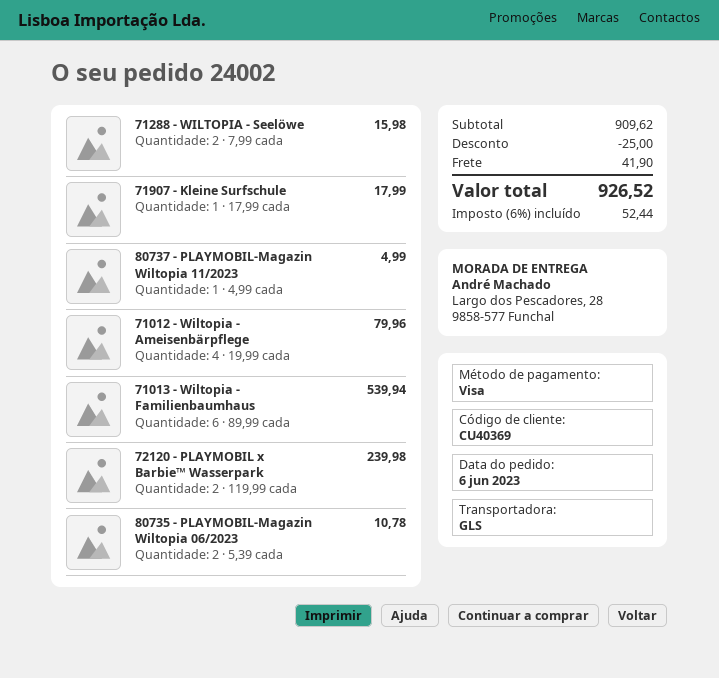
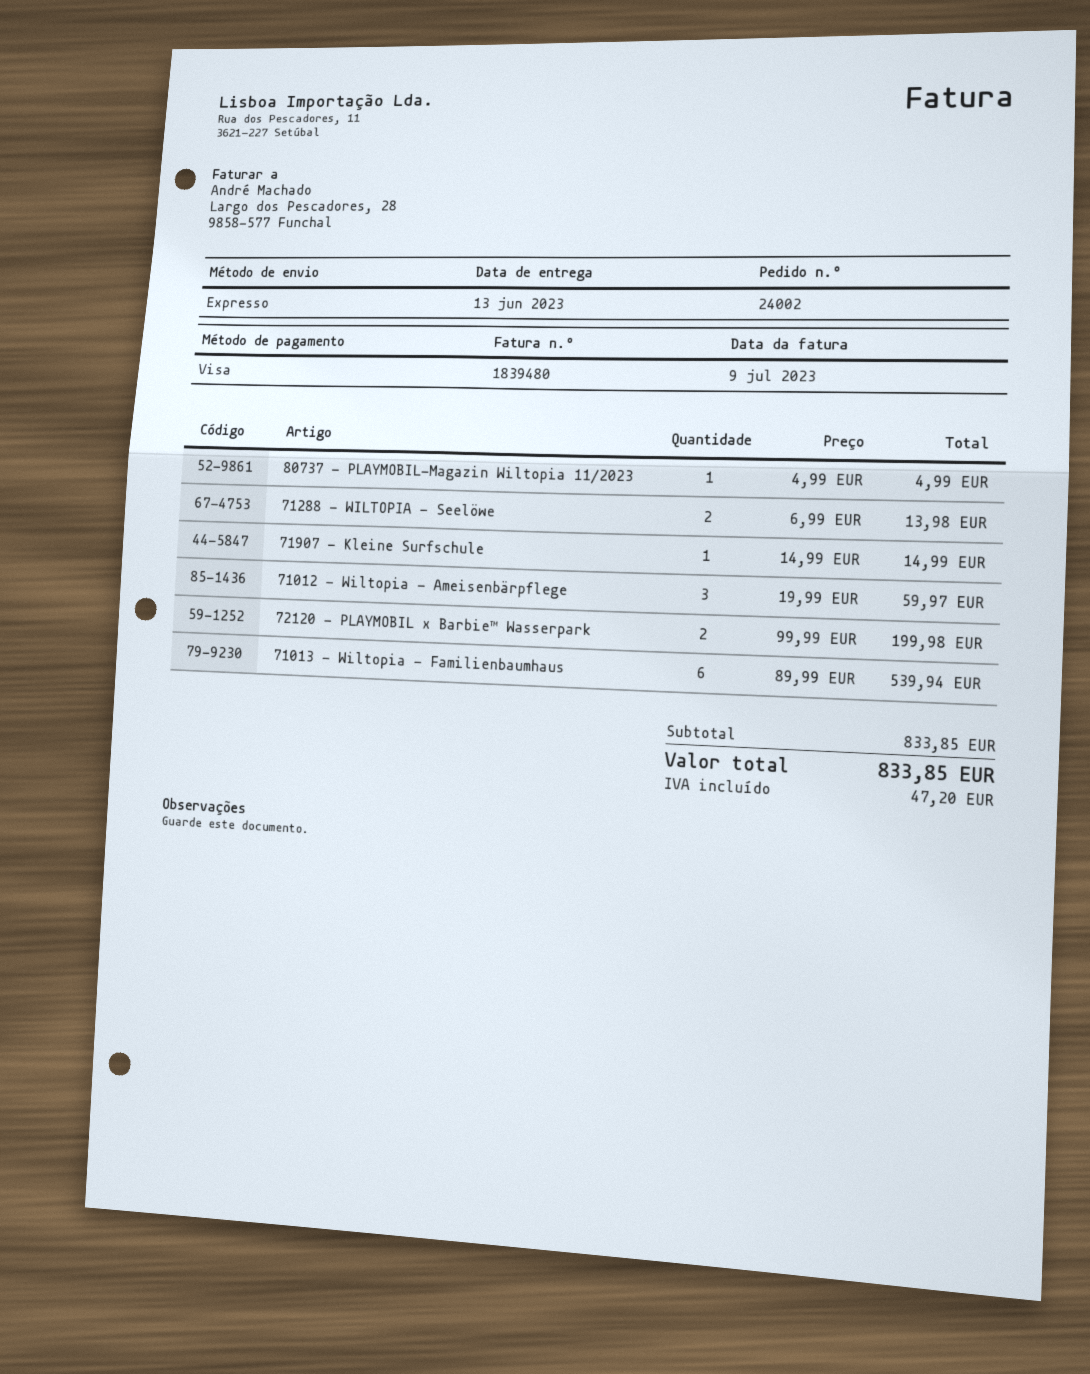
shipping method: GLS -> express
71288 - WILTOPIA - Seelöwe: 2 x 7.99 = 15.98 -> 2 x 6.99 = 13.98
71907 - Kleine Surfschule: 1 x 17.99 = 17.99 -> 1 x 14.99 = 14.99
71012 - Wiltopia - Ameisenbärpflege: 4 x 19.99 = 79.96 -> 3 x 19.99 = 59.97
72120 - PLAYMOBIL x Barbie™ Wasserpark: 2 x 119.99 = 239.98 -> 2 x 99.99 = 199.98
80735 - PLAYMOBIL-Magazin Wiltopia 06/2023: 2 x 5.39 = 10.78 -> none
subtotal: 909.62 -> 833.85
discount: 25.00 -> none
shipping: 41.90 -> none
tax: 52.44 -> 47.20
total: 926.52 -> 833.85

